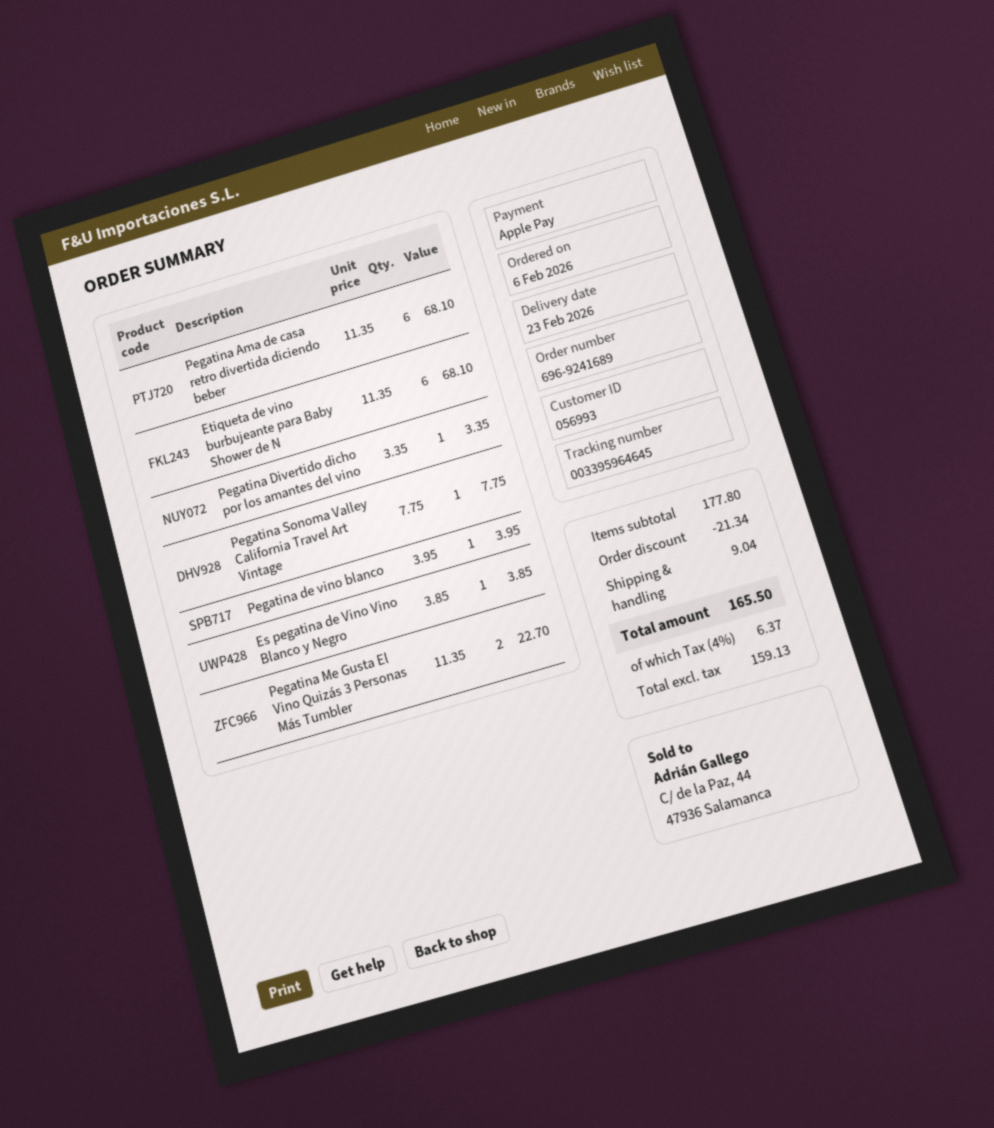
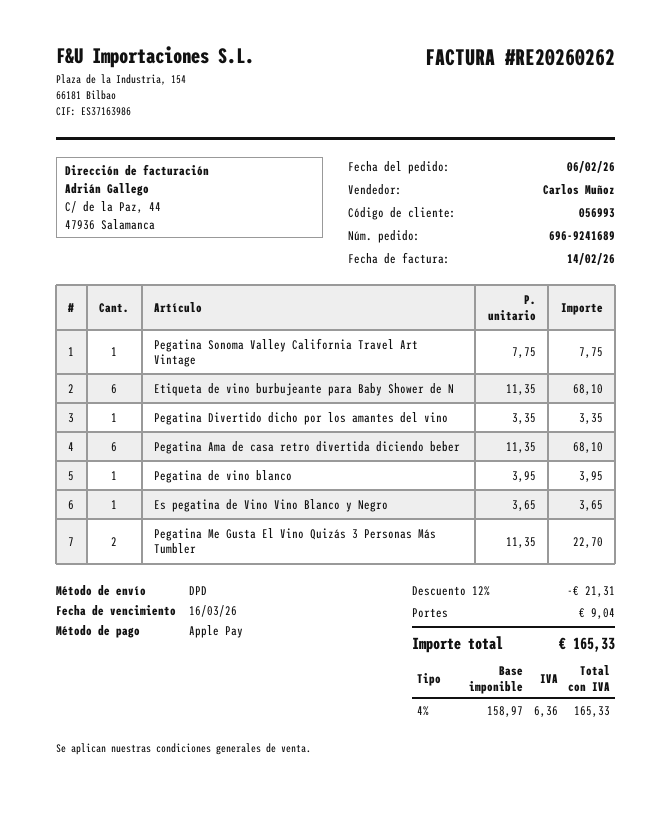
Es pegatina de Vino Vino Blanco y Negro: 1 x 3.85 = 3.85 -> 1 x 3.65 = 3.65
discount: 21.34 -> 21.31
net: 159.13 -> 158.97
tax: 4% = 6.37 -> 4% = 6.36
total: 165.50 -> 165.33

